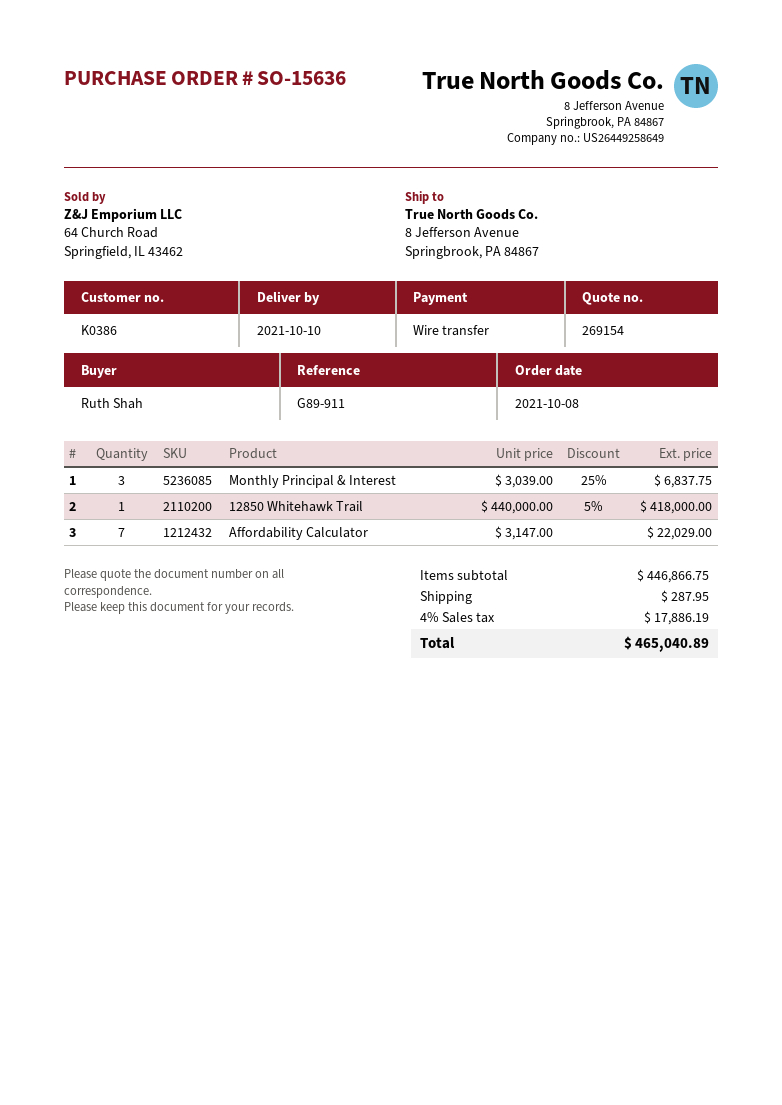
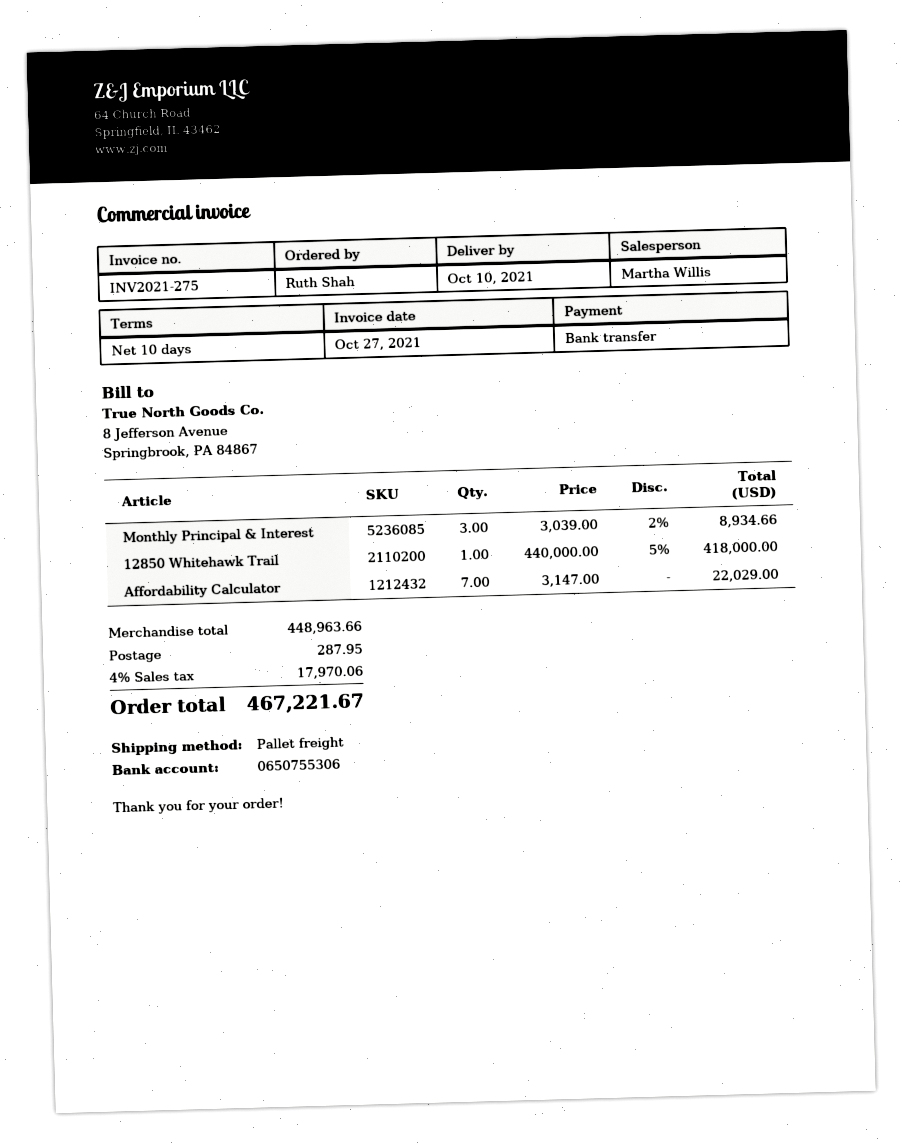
Monthly Principal & Interest: 3 x 3039.00 - 25% = 6837.75 -> 3 x 3039.00 - 2% = 8934.66
subtotal: 446866.75 -> 448963.66
tax: 4% = 17886.19 -> 4% = 17970.06
total: 465040.89 -> 467221.67

